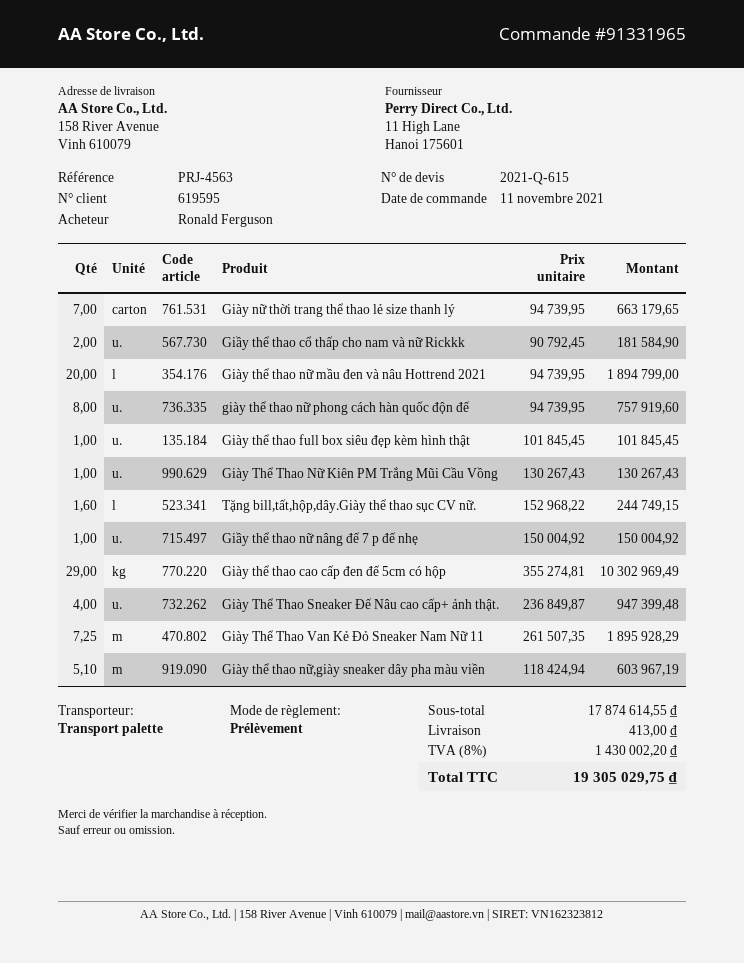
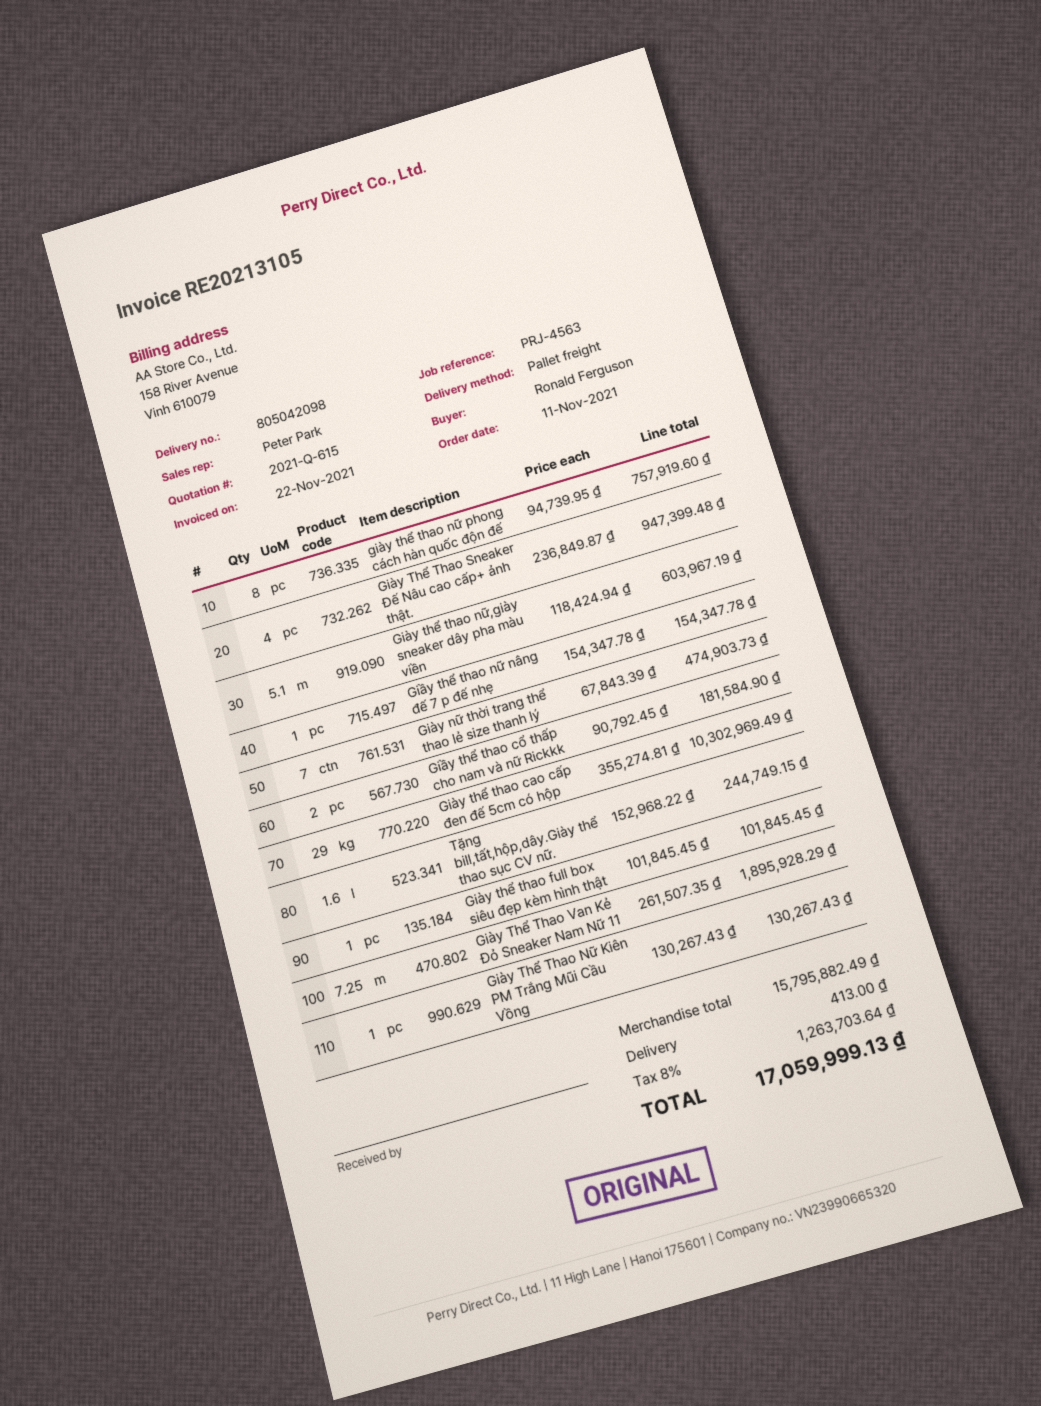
Giày nữ thời trang thể thao lẻ size thanh lý: 7 x 94739.95 = 663179.65 -> 7 x 67843.39 = 474903.73
Giày thể thao nữ mầu đen và nâu Hottrend 2021: 20 x 94739.95 = 1894799.00 -> none
Giầy thể thao nữ nâng đế 7 p đế nhẹ: 1 x 150004.92 = 150004.92 -> 1 x 154347.78 = 154347.78
subtotal: 17874614.55 -> 15795882.49
tax: 8% = 1430002.20 -> 8% = 1263703.64
total: 19305029.75 -> 17059999.13

